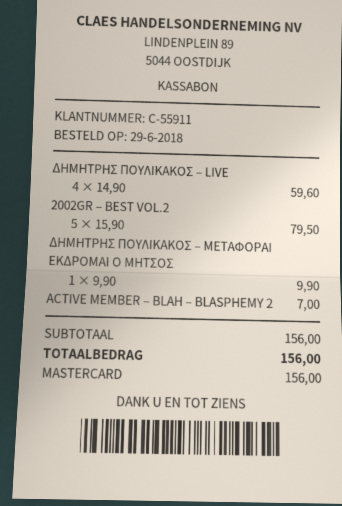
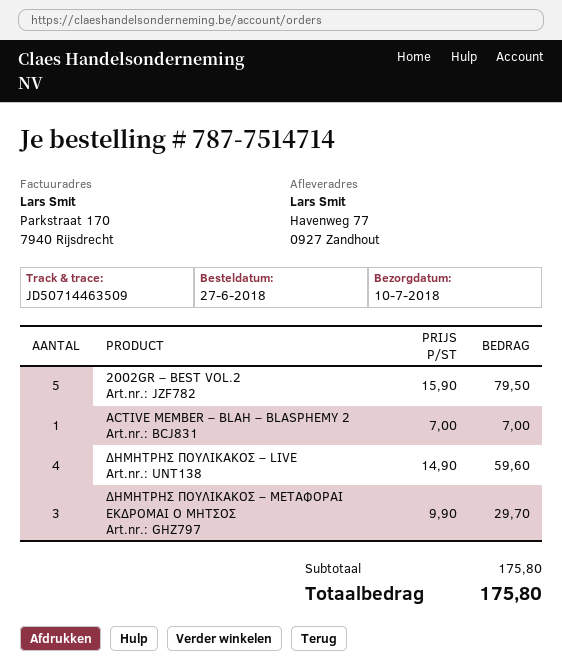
order date: 2018-06-29 -> 2018-06-27
ΔΗΜΗΤΡΗΣ ΠΟΥΛΙΚΑΚΟΣ – ΜΕΤΑΦΟΡΑΙ ΕΚΔΡΟΜΑΙ Ο ΜΗΤΣΟΣ: 1 x 9.90 = 9.90 -> 3 x 9.90 = 29.70
subtotal: 156.00 -> 175.80
total: 156.00 -> 175.80

